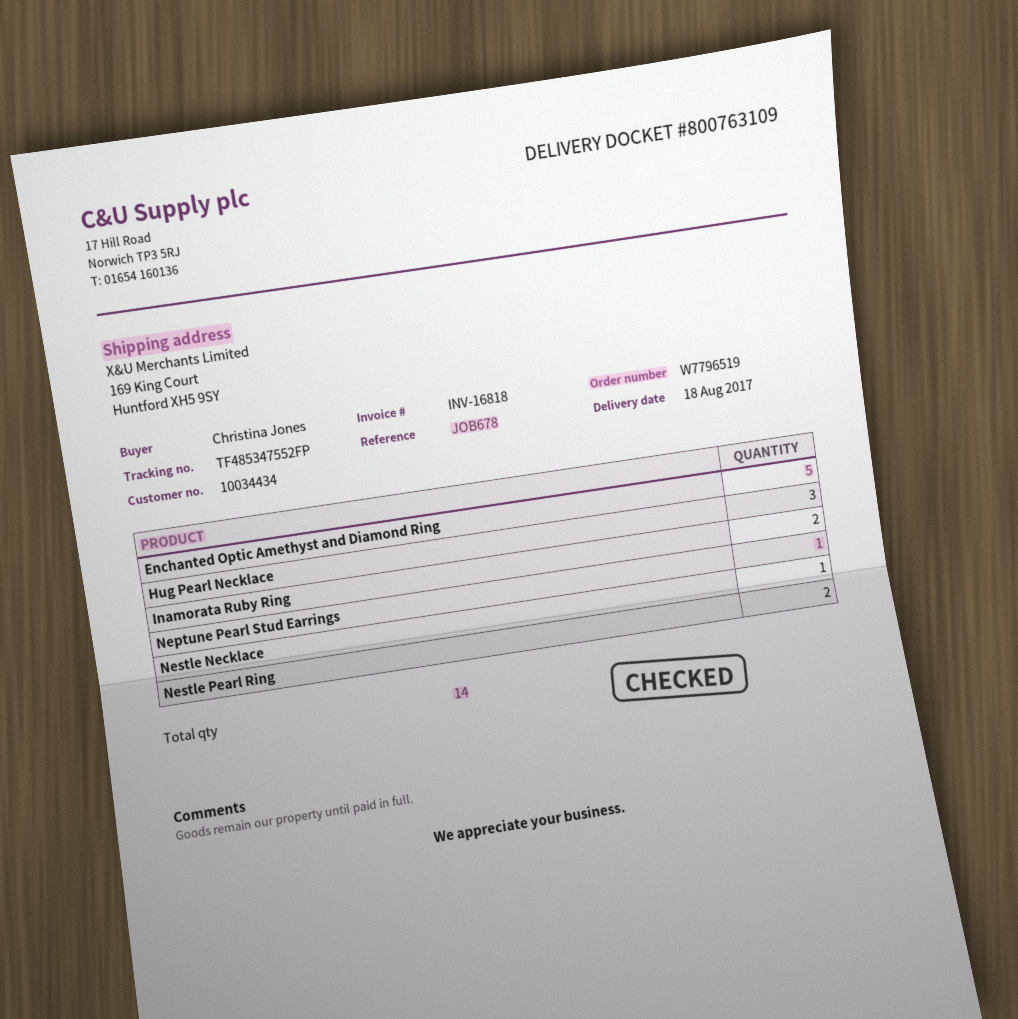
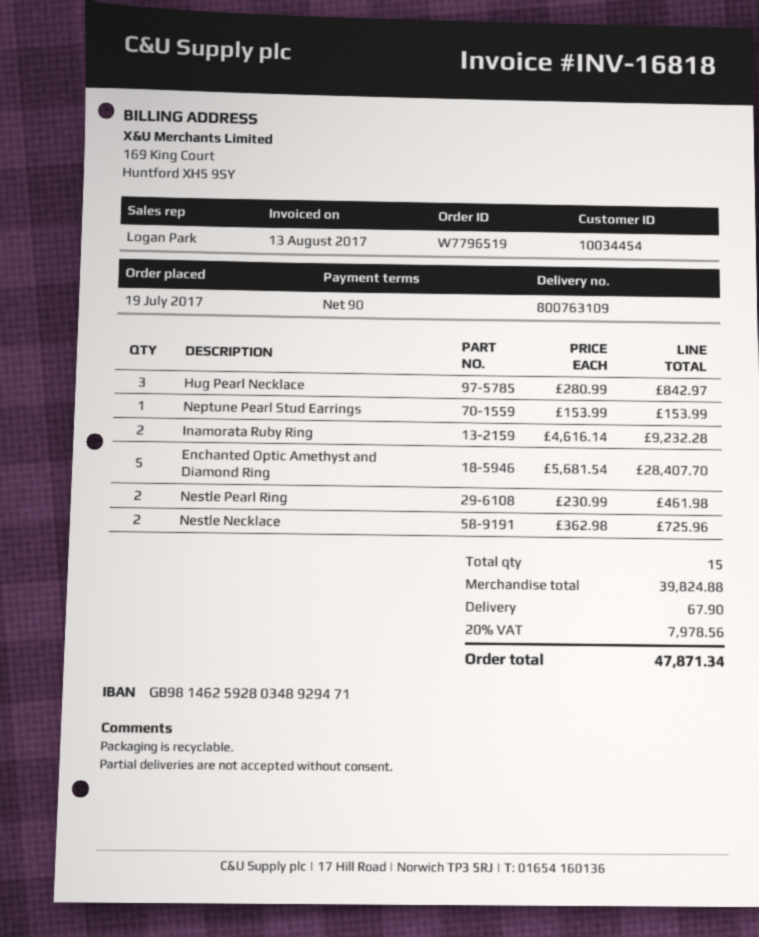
customer number: 10034434 -> 10034454
Nestle Necklace: 1 -> 2
total quantity: 14 -> 15

